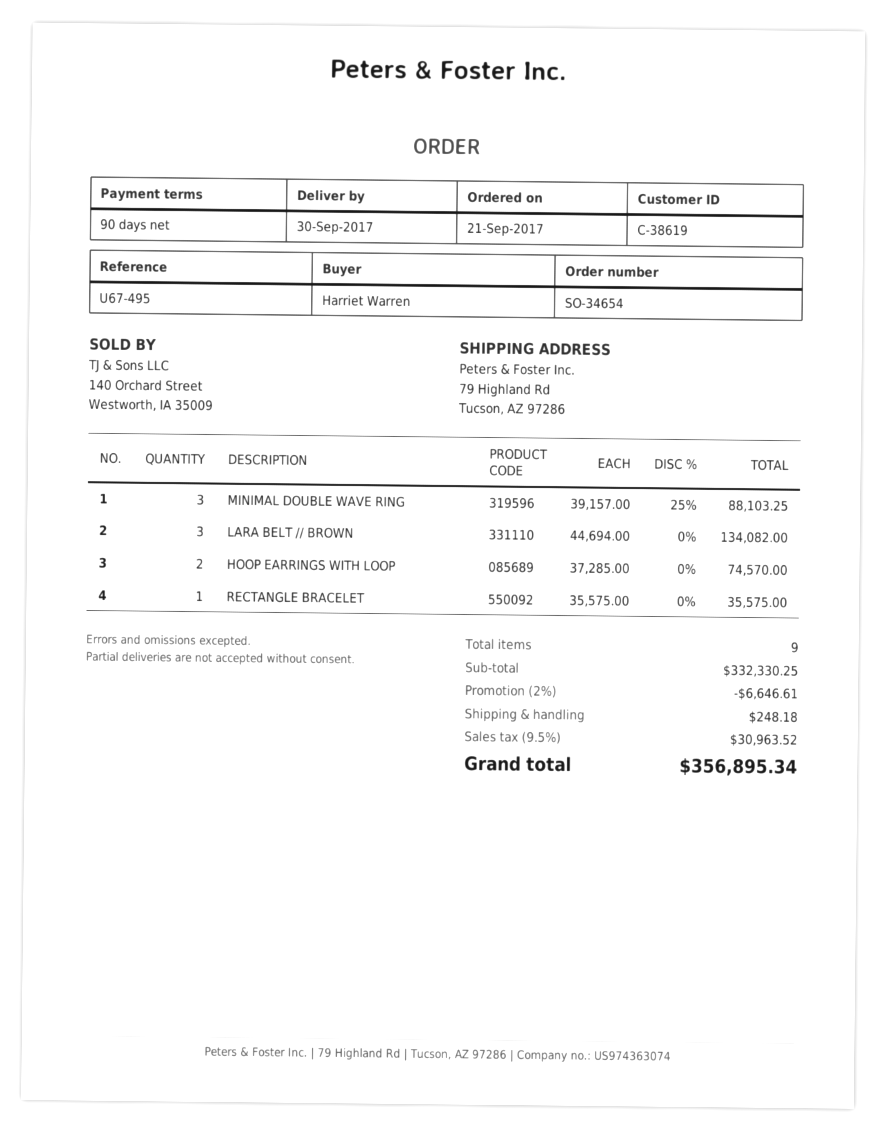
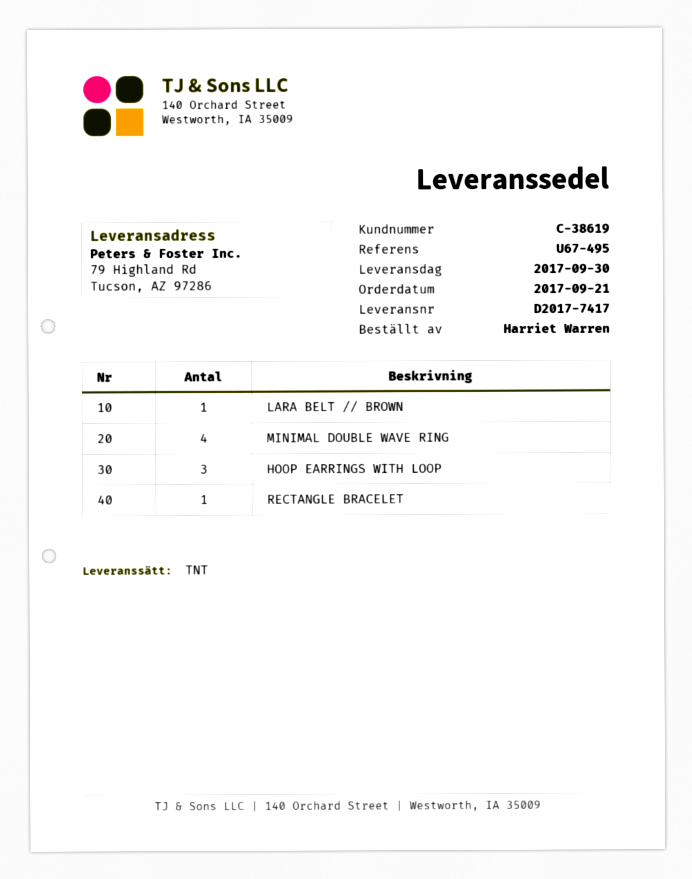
MINIMAL DOUBLE WAVE RING: 3 -> 4
LARA BELT // BROWN: 3 -> 1
HOOP EARRINGS WITH LOOP: 2 -> 3

